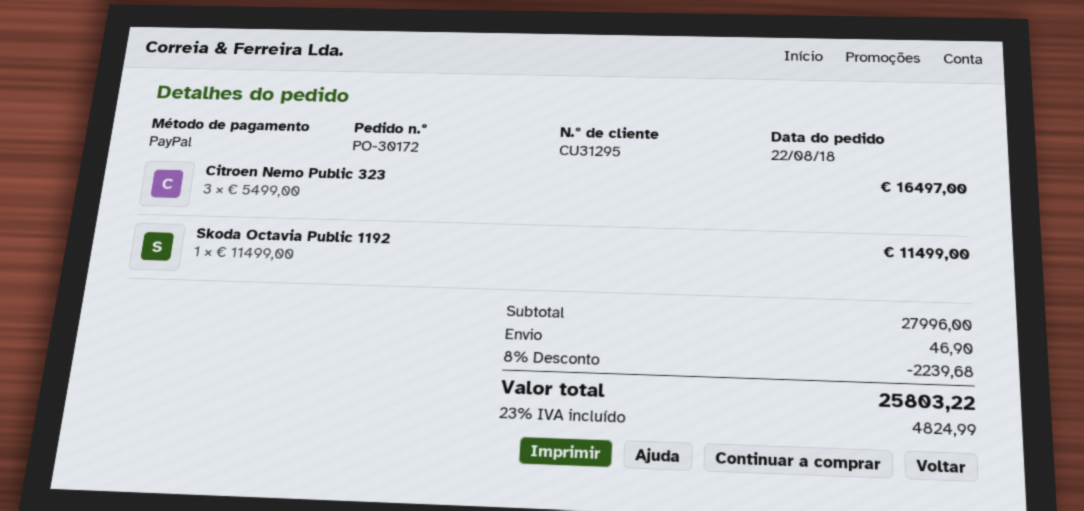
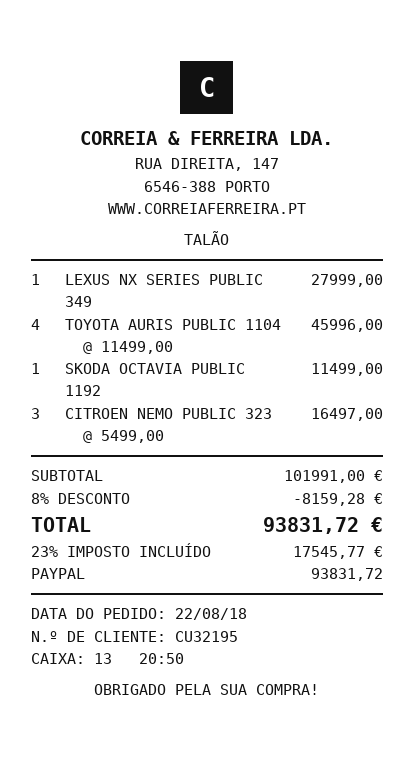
customer number: CU31295 -> CU32195
LEXUS NX SERIES PUBLIC 349: none -> 1 x 27999.00 = 27999.00
TOYOTA AURIS PUBLIC 1104: none -> 4 x 11499.00 = 45996.00
subtotal: 27996.00 -> 101991.00
discount: 8% = 2239.68 -> 8% = 8159.28
shipping: 46.90 -> none
tax: 23% = 4824.99 -> 23% = 17545.77
total: 25803.22 -> 93831.72

